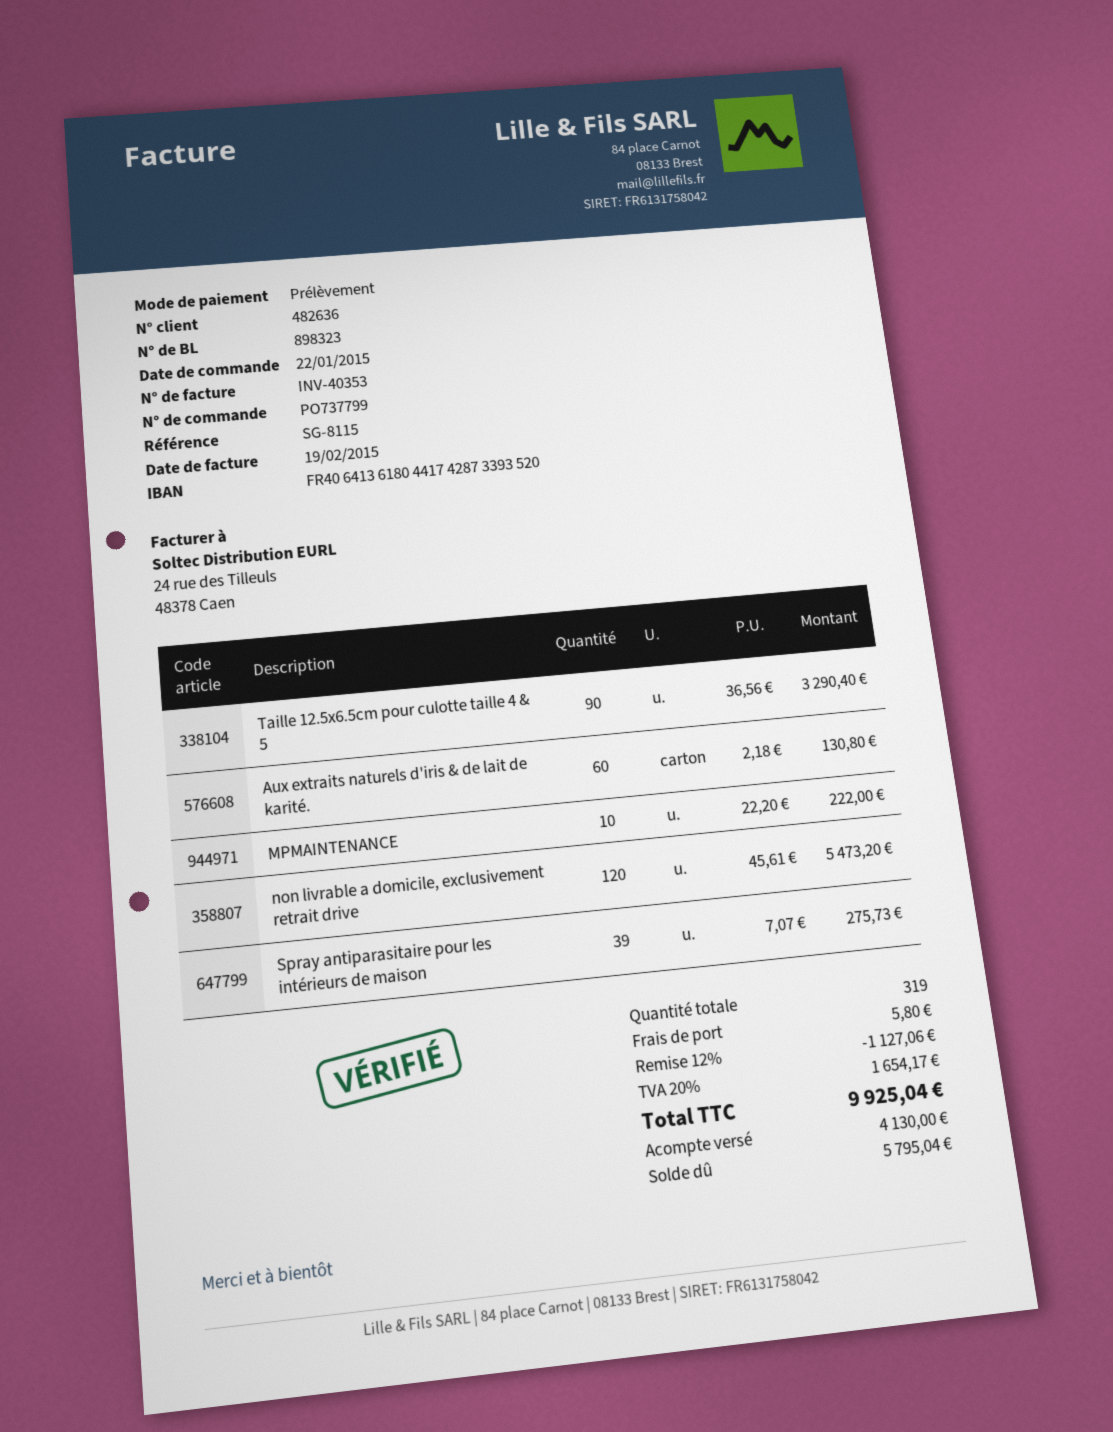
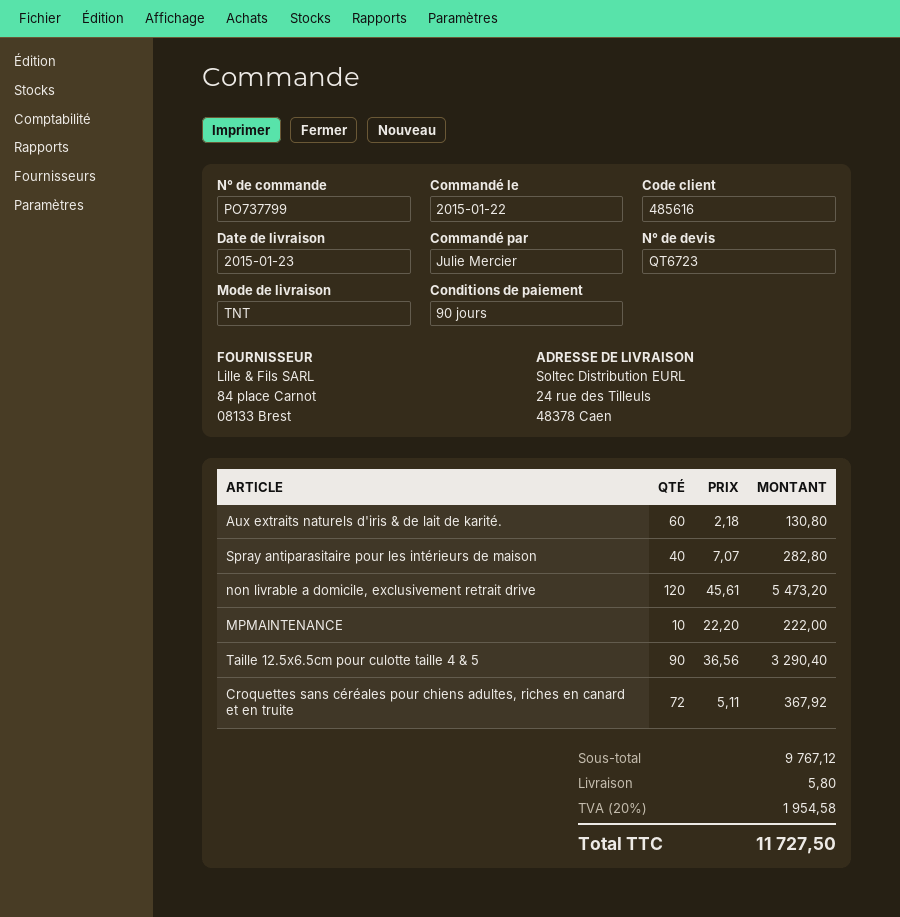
customer number: 482636 -> 485616
Spray antiparasitaire pour les intérieurs de maison: 39 x 7.07 = 275.73 -> 40 x 7.07 = 282.80
Croquettes sans céréales pour chiens adultes, riches en canard et en truite: none -> 72 x 5.11 = 367.92
discount: 12% = 1127.06 -> none
tax: 20% = 1654.17 -> 20% = 1954.58
total: 9925.04 -> 11727.50

